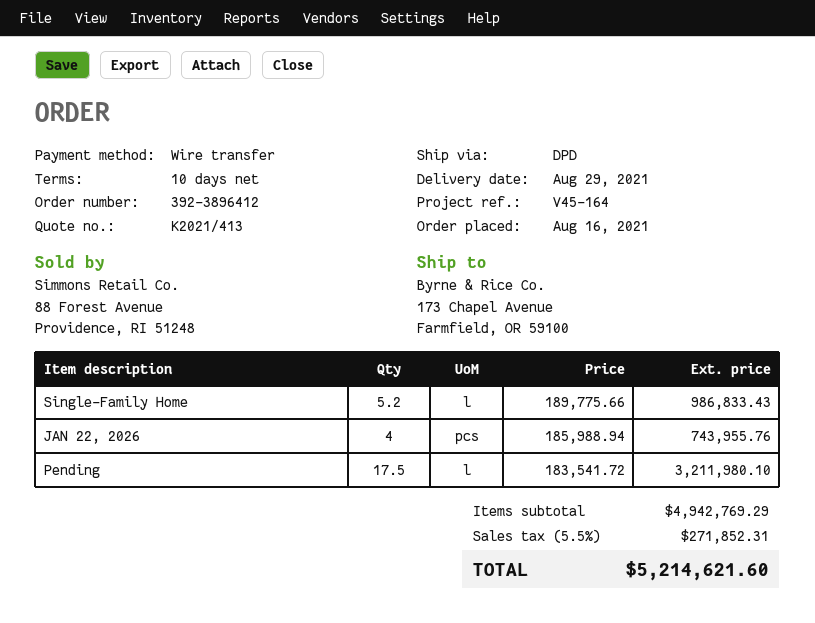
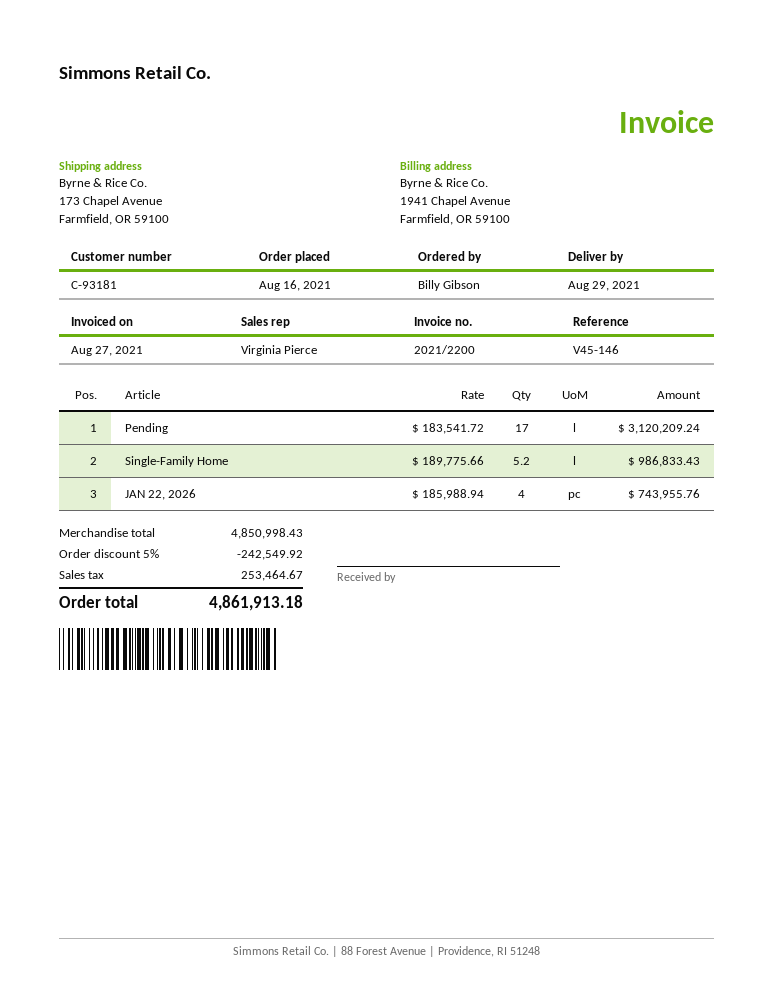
reference: V45-164 -> V45-146
Pending: 17.5 x 183541.72 = 3211980.10 -> 17 x 183541.72 = 3120209.24
subtotal: 4942769.29 -> 4850998.43
discount: none -> 5% = 242549.92
tax: 271852.31 -> 253464.67
total: 5214621.60 -> 4861913.18

